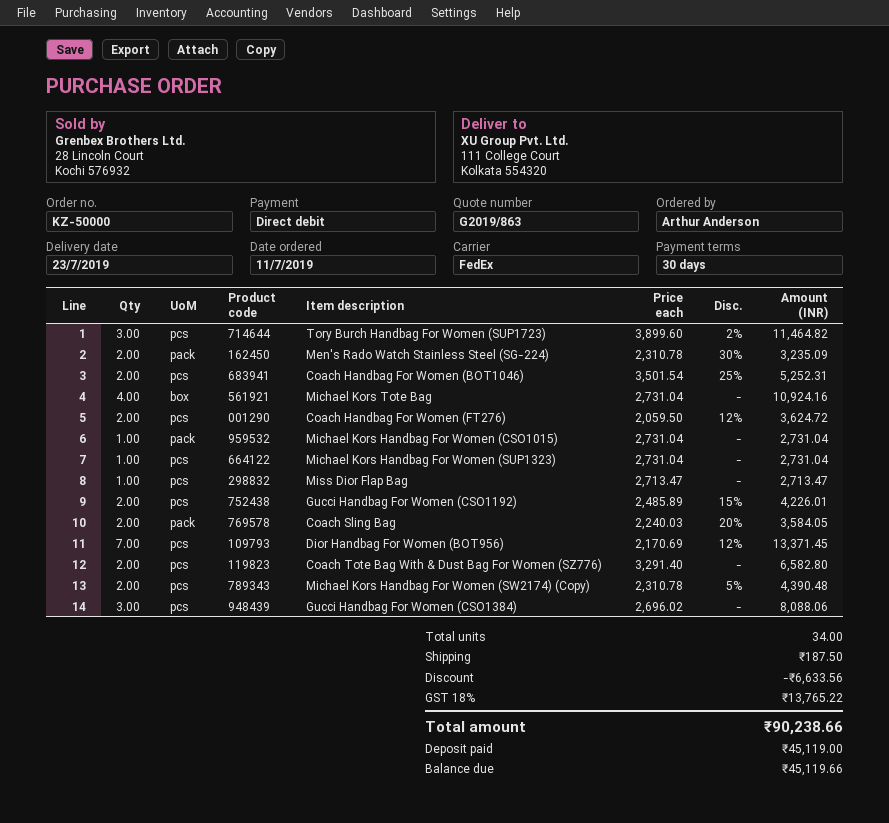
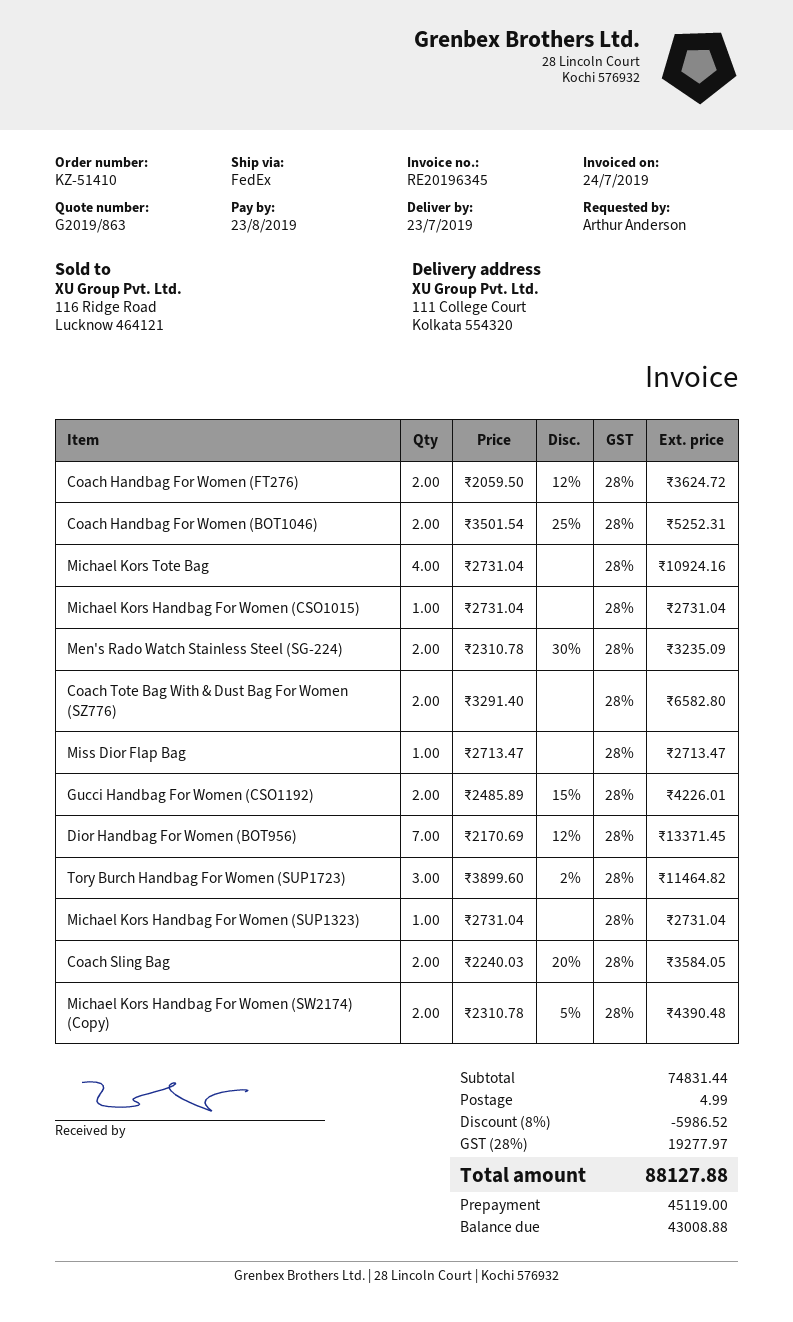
order number: KZ-50000 -> KZ-51410
Gucci Handbag For Women (CSO1384): 3 x 2696.02 = 8088.06 -> none
discount: 6633.56 -> 5986.52
shipping: 187.50 -> 4.99
tax: 18% = 13765.22 -> 28% = 19277.97
total: 90238.66 -> 88127.88
balance: 45119.66 -> 43008.88

